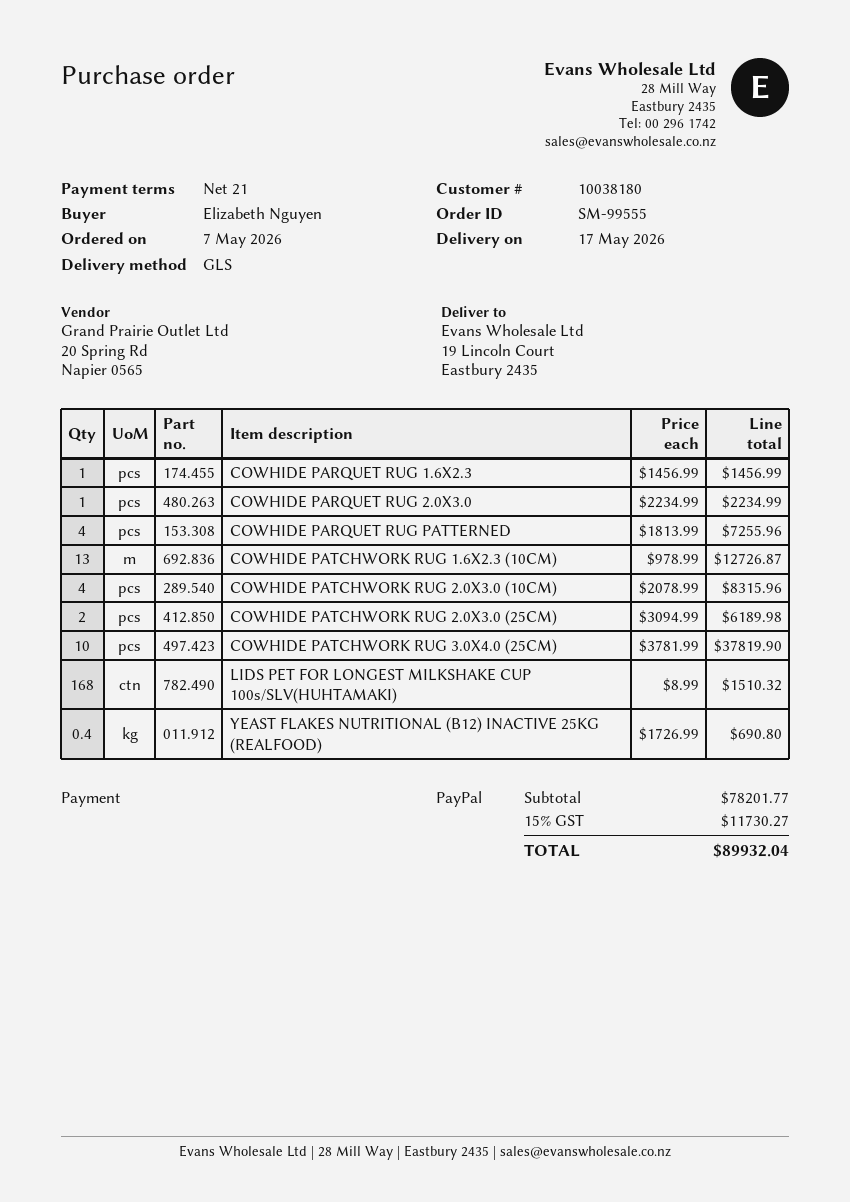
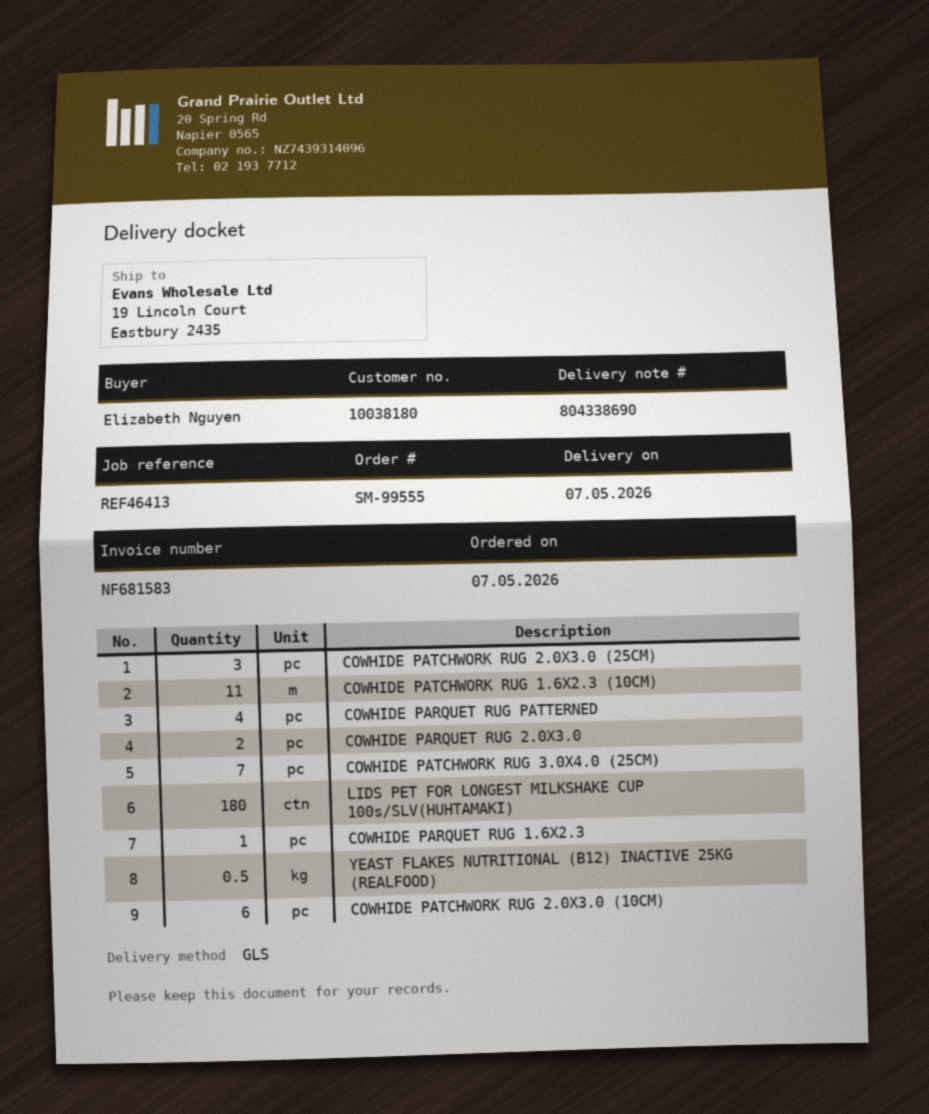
delivery date: 2026-05-17 -> 2026-05-07
COWHIDE PARQUET RUG 2.0X3.0: 1 -> 2
COWHIDE PATCHWORK RUG 1.6X2.3 (10CM): 13 -> 11
COWHIDE PATCHWORK RUG 2.0X3.0 (10CM): 4 -> 6
COWHIDE PATCHWORK RUG 2.0X3.0 (25CM): 2 -> 3
COWHIDE PATCHWORK RUG 3.0X4.0 (25CM): 10 -> 7
LIDS PET FOR LONGEST MILKSHAKE CUP 100s/SLV(HUHTAMAKI): 168 -> 180
YEAST FLAKES NUTRITIONAL (B12) INACTIVE 25KG (REALFOOD): 0.4 -> 0.5

